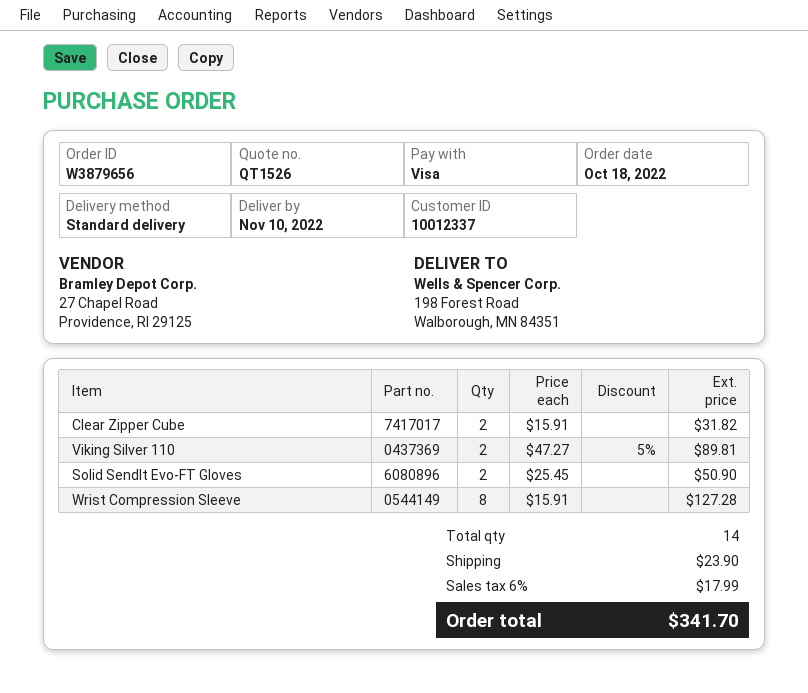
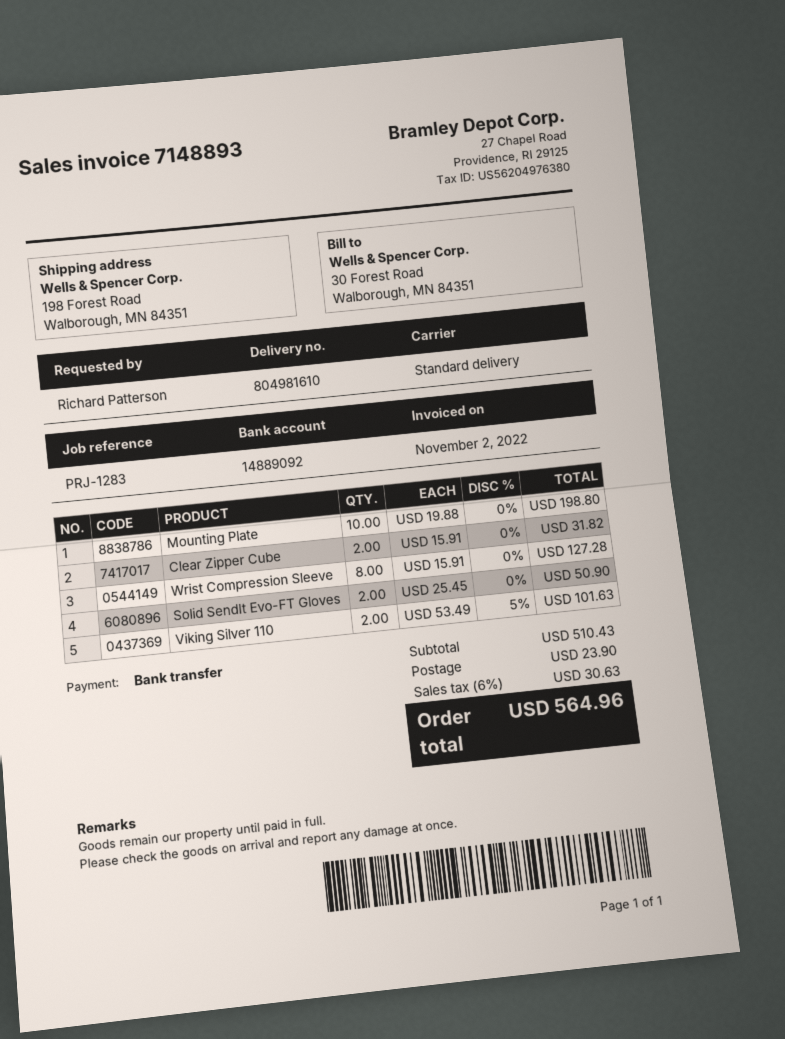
payment method: Visa -> bank transfer
Viking Silver 110: 2 x 47.27 - 5% = 89.81 -> 2 x 53.49 - 5% = 101.63
Mounting Plate: none -> 10 x 19.88 = 198.80
tax: 6% = 17.99 -> 6% = 30.63
total: 341.70 -> 564.96

